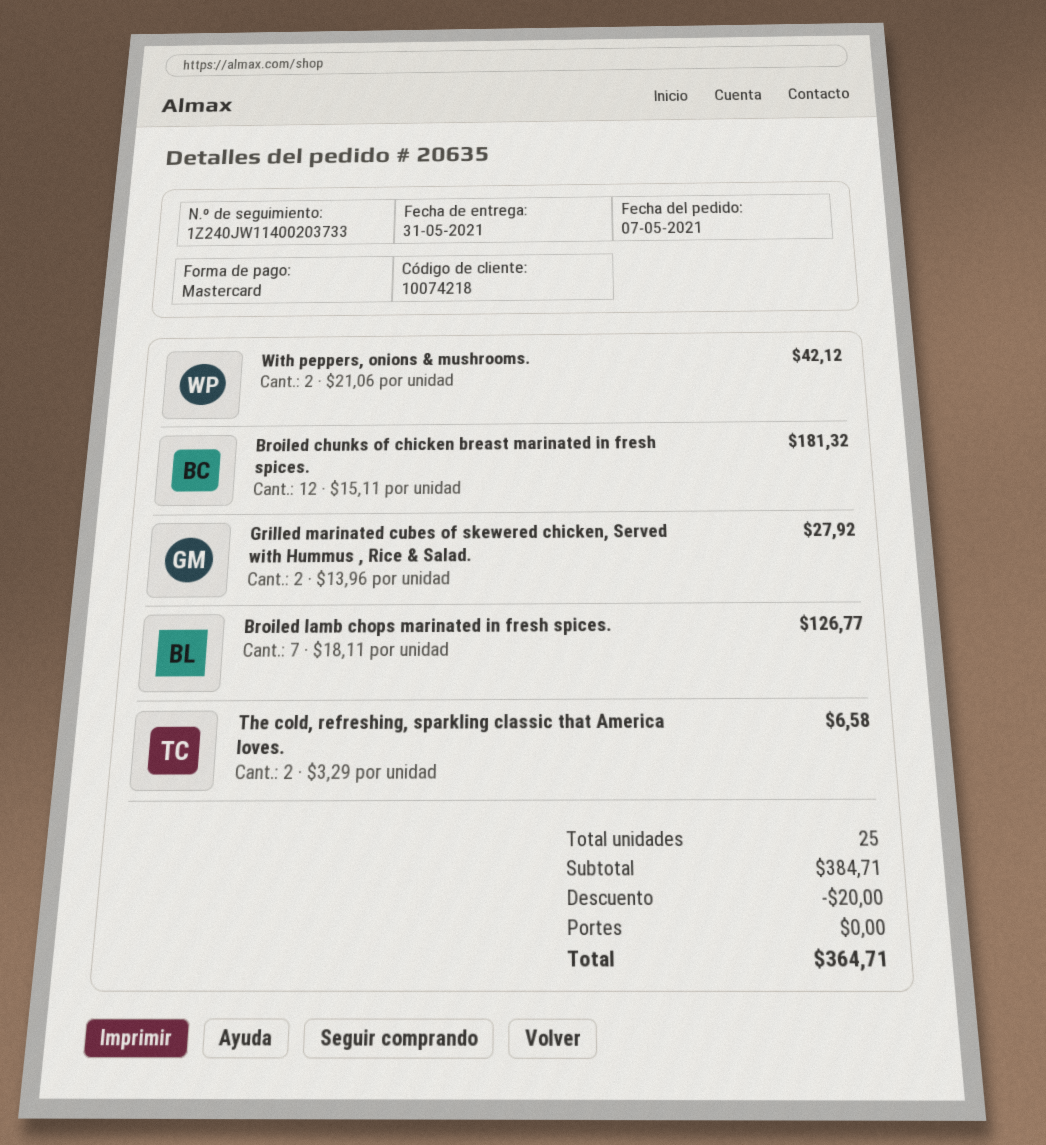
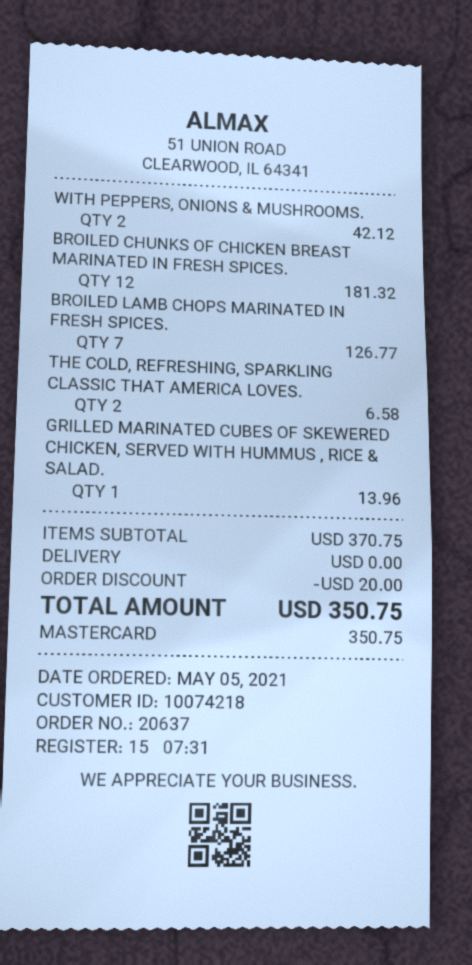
order number: 20635 -> 20637
order date: 2021-05-07 -> 2021-05-05
Grilled marinated cubes of skewered chicken, Served with Hummus , Rice & Salad.: 2 for 27.92 -> 1 for 13.96
subtotal: 384.71 -> 370.75
total: 364.71 -> 350.75

